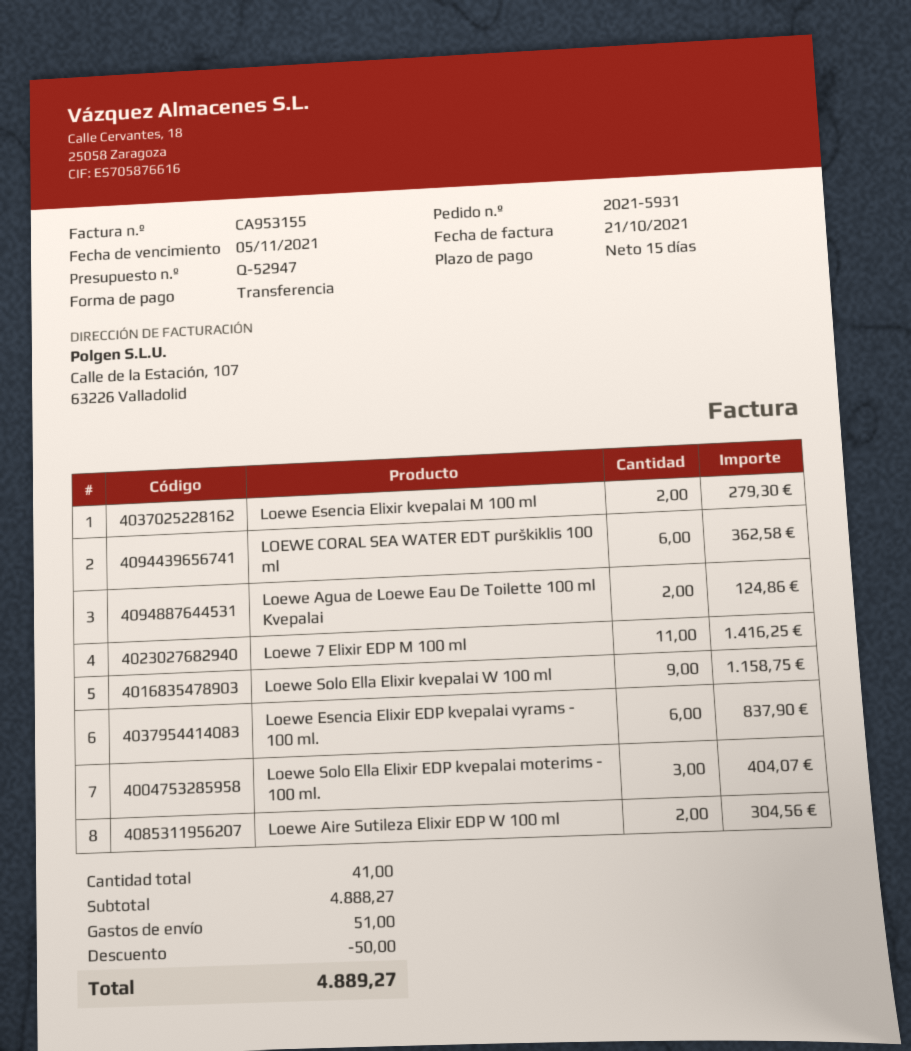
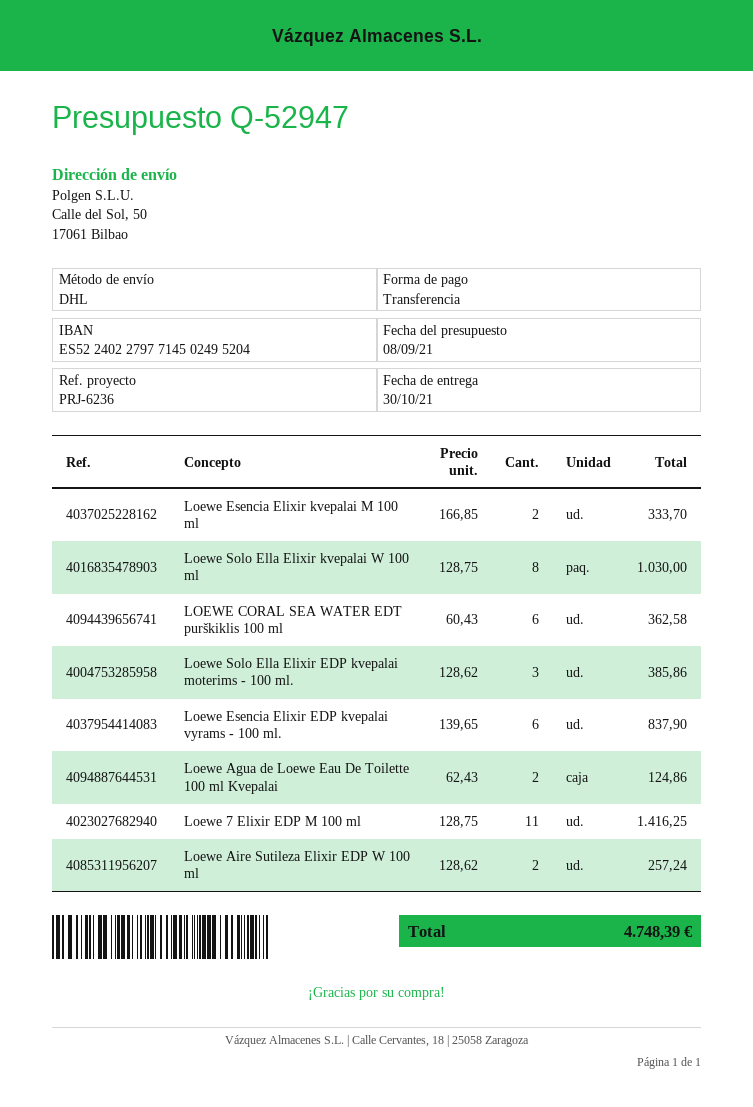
Loewe Esencia Elixir kvepalai M 100 ml: 2 for 279.30 -> 2 for 333.70
Loewe Solo Ella Elixir kvepalai W 100 ml: 9 for 1158.75 -> 8 for 1030.00
Loewe Solo Ella Elixir EDP kvepalai moterims - 100 ml.: 3 for 404.07 -> 3 for 385.86
Loewe Aire Sutileza Elixir EDP W 100 ml: 2 for 304.56 -> 2 for 257.24
discount: 50.00 -> none
shipping: 51.00 -> none
total: 4889.27 -> 4748.39

